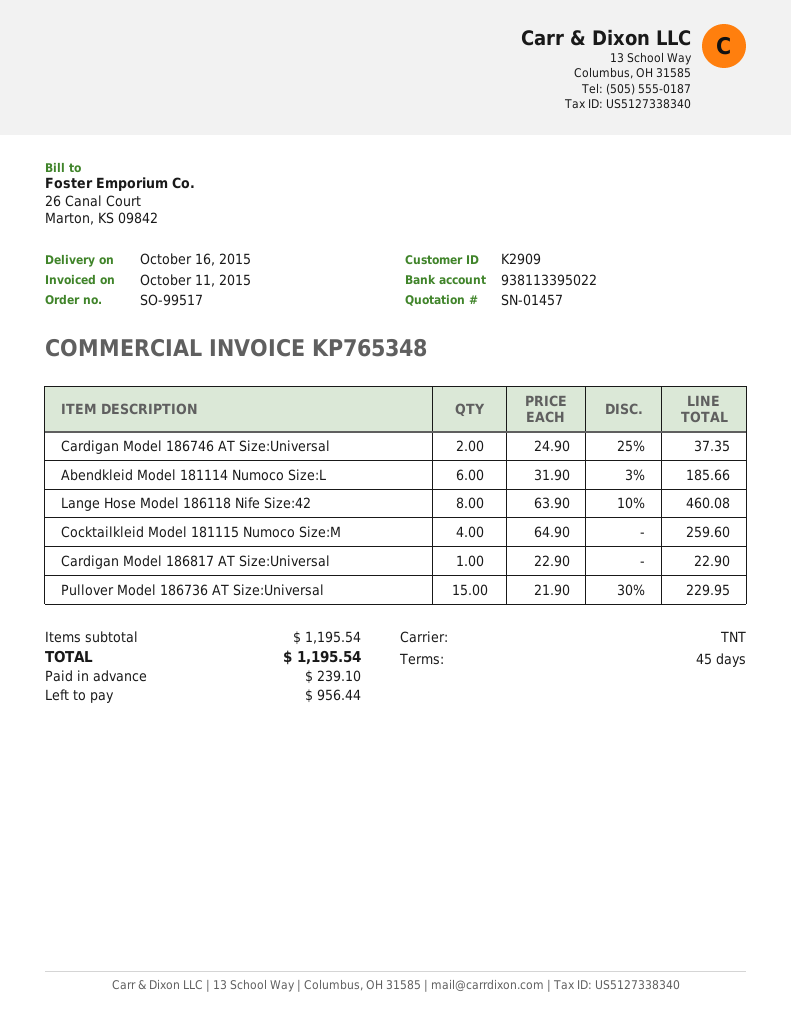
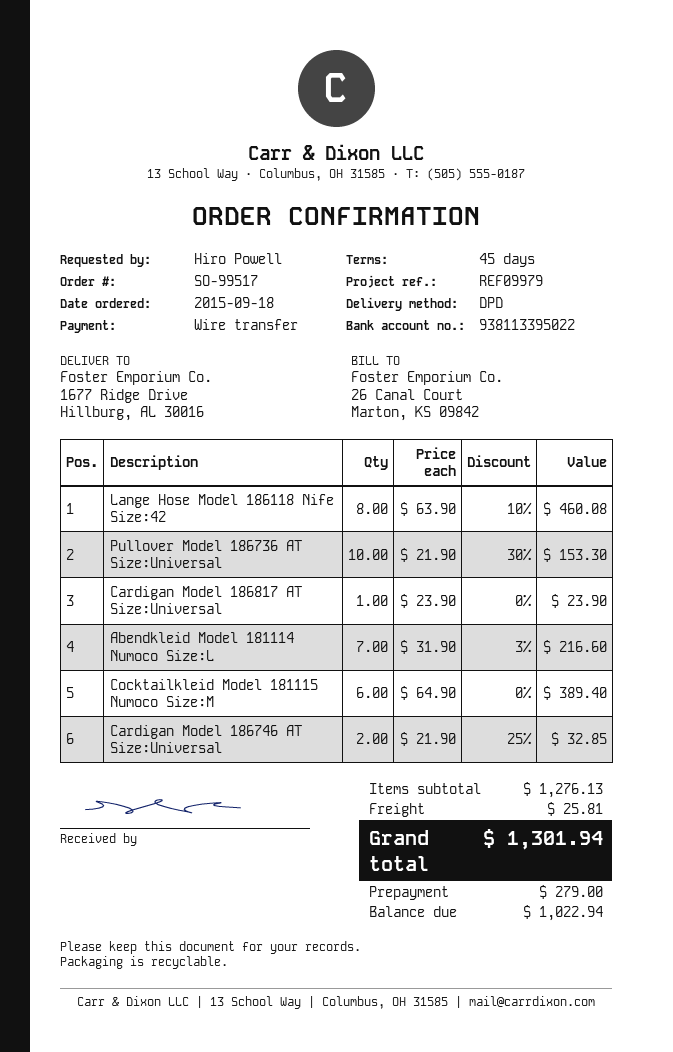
shipping method: TNT -> DPD
Cardigan Model 186746 AT Size:Universal: 2 x 24.90 - 25% = 37.35 -> 2 x 21.90 - 25% = 32.85
Abendkleid Model 181114 Numoco Size:L: 6 x 31.90 - 3% = 185.66 -> 7 x 31.90 - 3% = 216.60
Cocktailkleid Model 181115 Numoco Size:M: 4 x 64.90 = 259.60 -> 6 x 64.90 = 389.40
Cardigan Model 186817 AT Size:Universal: 1 x 22.90 = 22.90 -> 1 x 23.90 = 23.90
Pullover Model 186736 AT Size:Universal: 15 x 21.90 - 30% = 229.95 -> 10 x 21.90 - 30% = 153.30
subtotal: 1195.54 -> 1276.13
shipping: none -> 25.81
total: 1195.54 -> 1301.94
deposit: 239.10 -> 279.00
balance: 956.44 -> 1022.94

